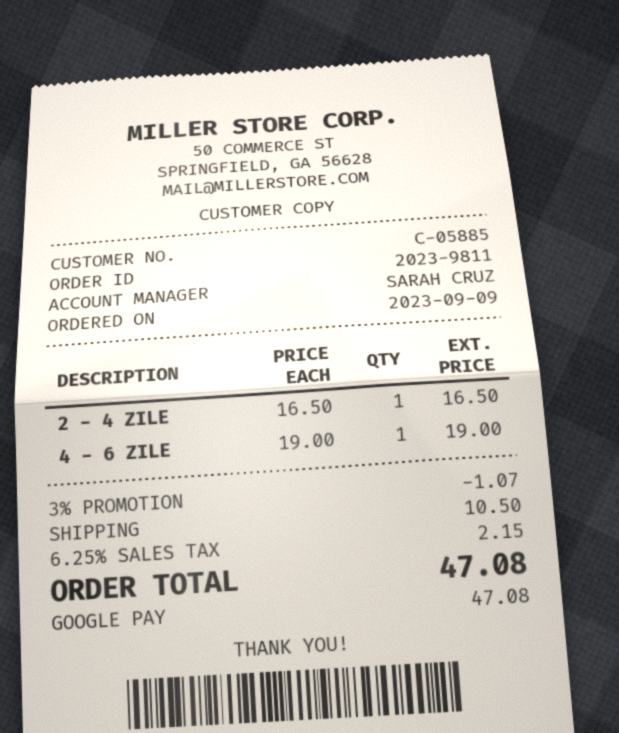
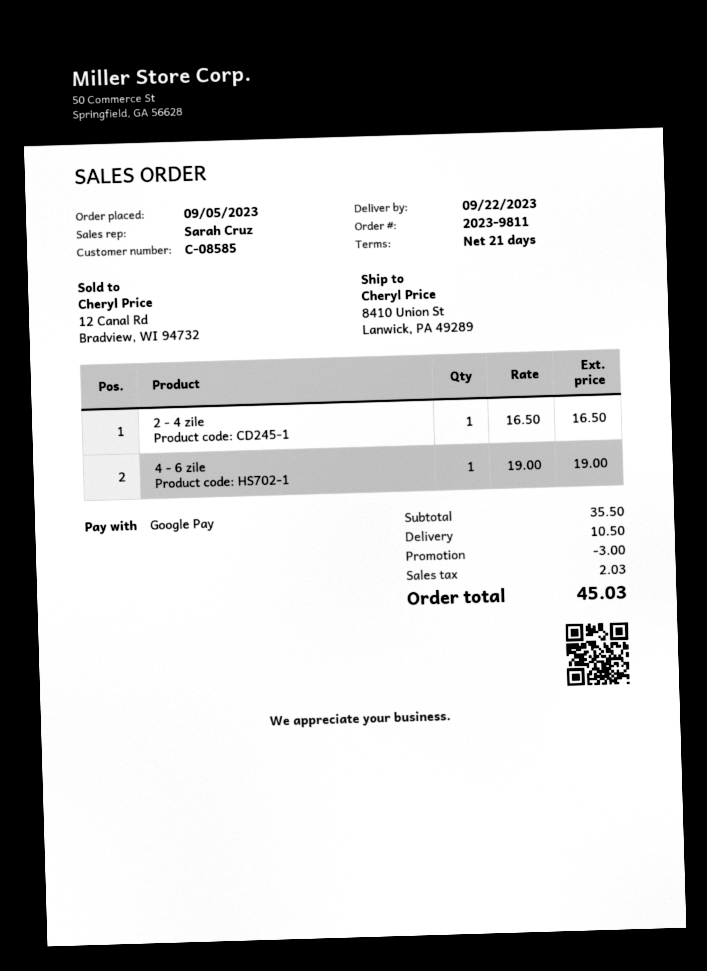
order date: 2023-09-09 -> 2023-09-05
customer number: C-05885 -> C-08585
discount: 1.07 -> 3.00
tax: 2.15 -> 2.03
total: 47.08 -> 45.03

